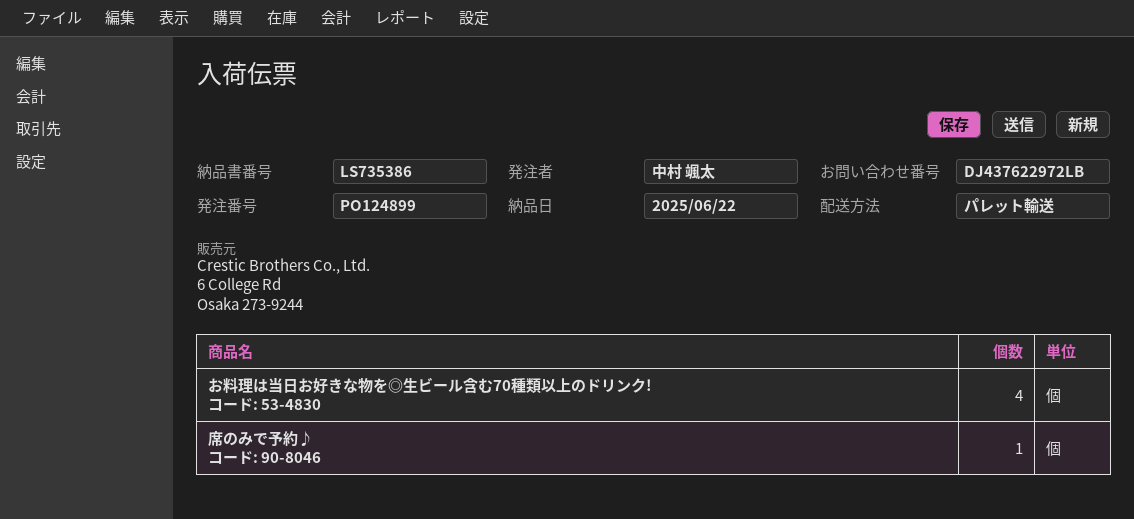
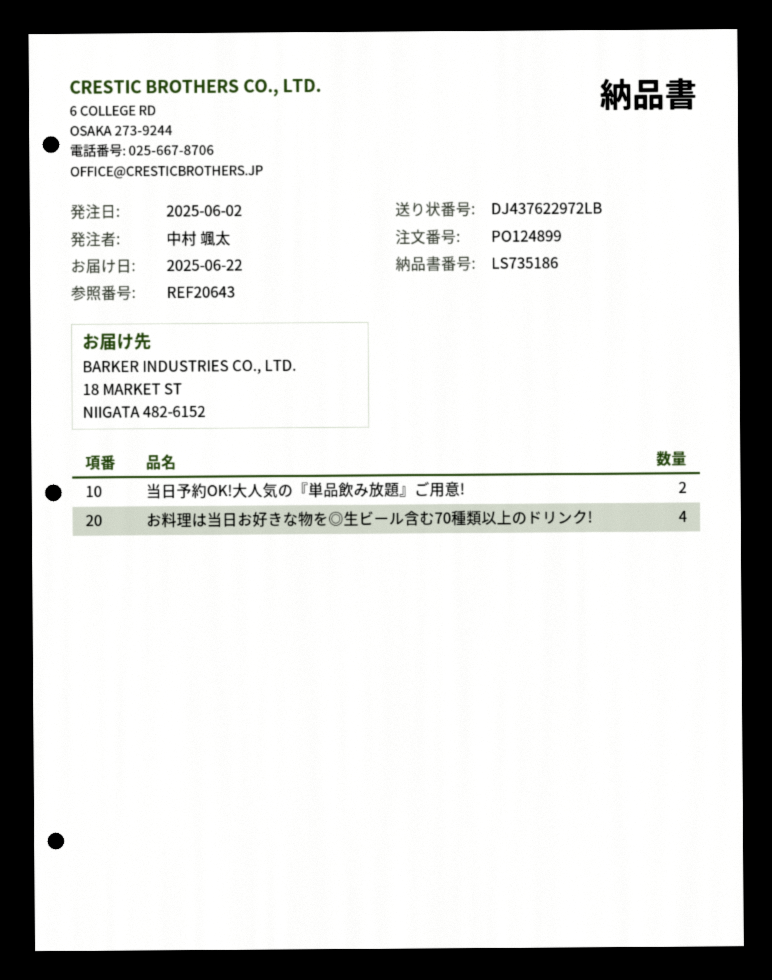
delivery note number: LS735386 -> LS735186
席のみで予約♪: 1 -> none
当日予約OK!大人気の『単品飲み放題』ご用意!: none -> 2

